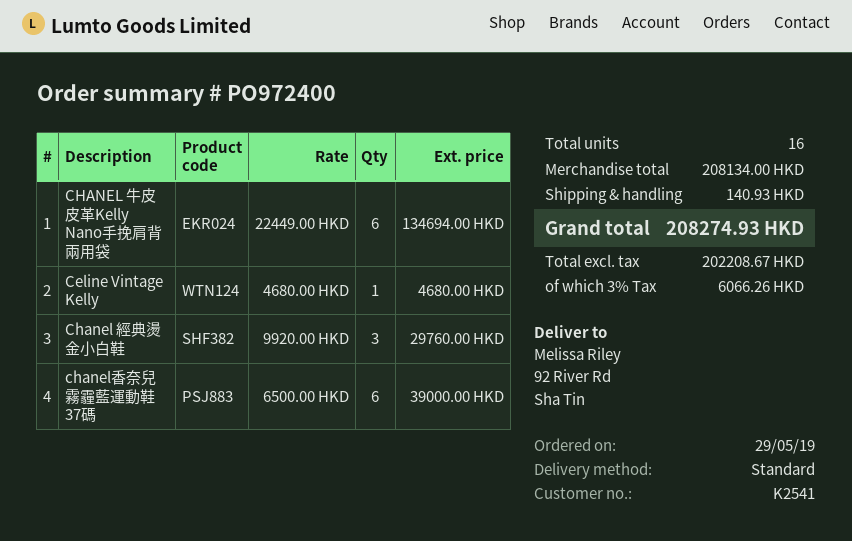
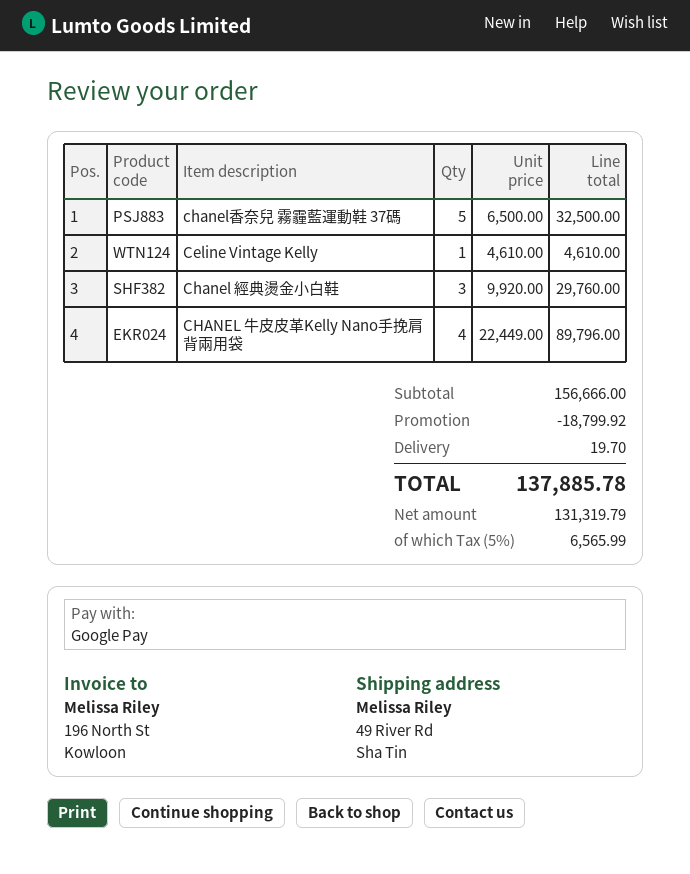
ship to: 92 River Rd, Sha Tin -> 49 River Rd, Sha Tin
CHANEL 牛皮皮革Kelly Nano手挽肩背兩用袋: 6 x 22449.00 = 134694.00 -> 4 x 22449.00 = 89796.00
Celine Vintage Kelly: 1 x 4680.00 = 4680.00 -> 1 x 4610.00 = 4610.00
chanel香奈兒 霧霾藍運動鞋 37碼: 6 x 6500.00 = 39000.00 -> 5 x 6500.00 = 32500.00
subtotal: 208134.00 -> 156666.00
discount: none -> 18799.92
shipping: 140.93 -> 19.70
net: 202208.67 -> 131319.79
tax: 3% = 6066.26 -> 5% = 6565.99
total: 208274.93 -> 137885.78

